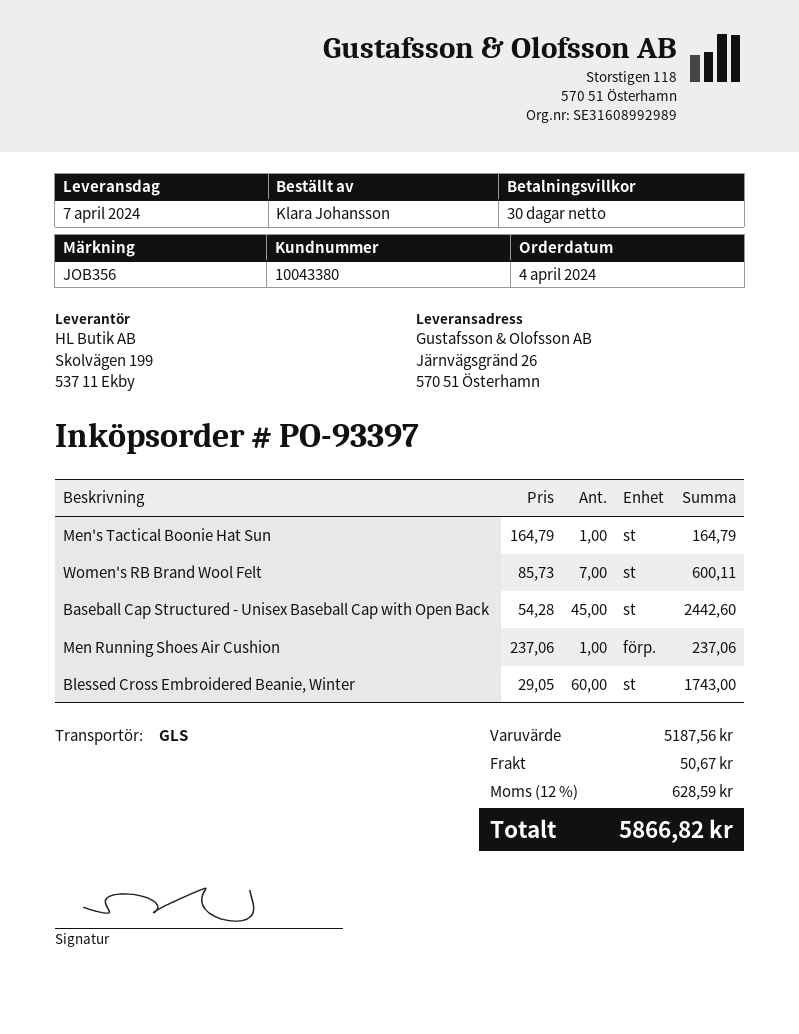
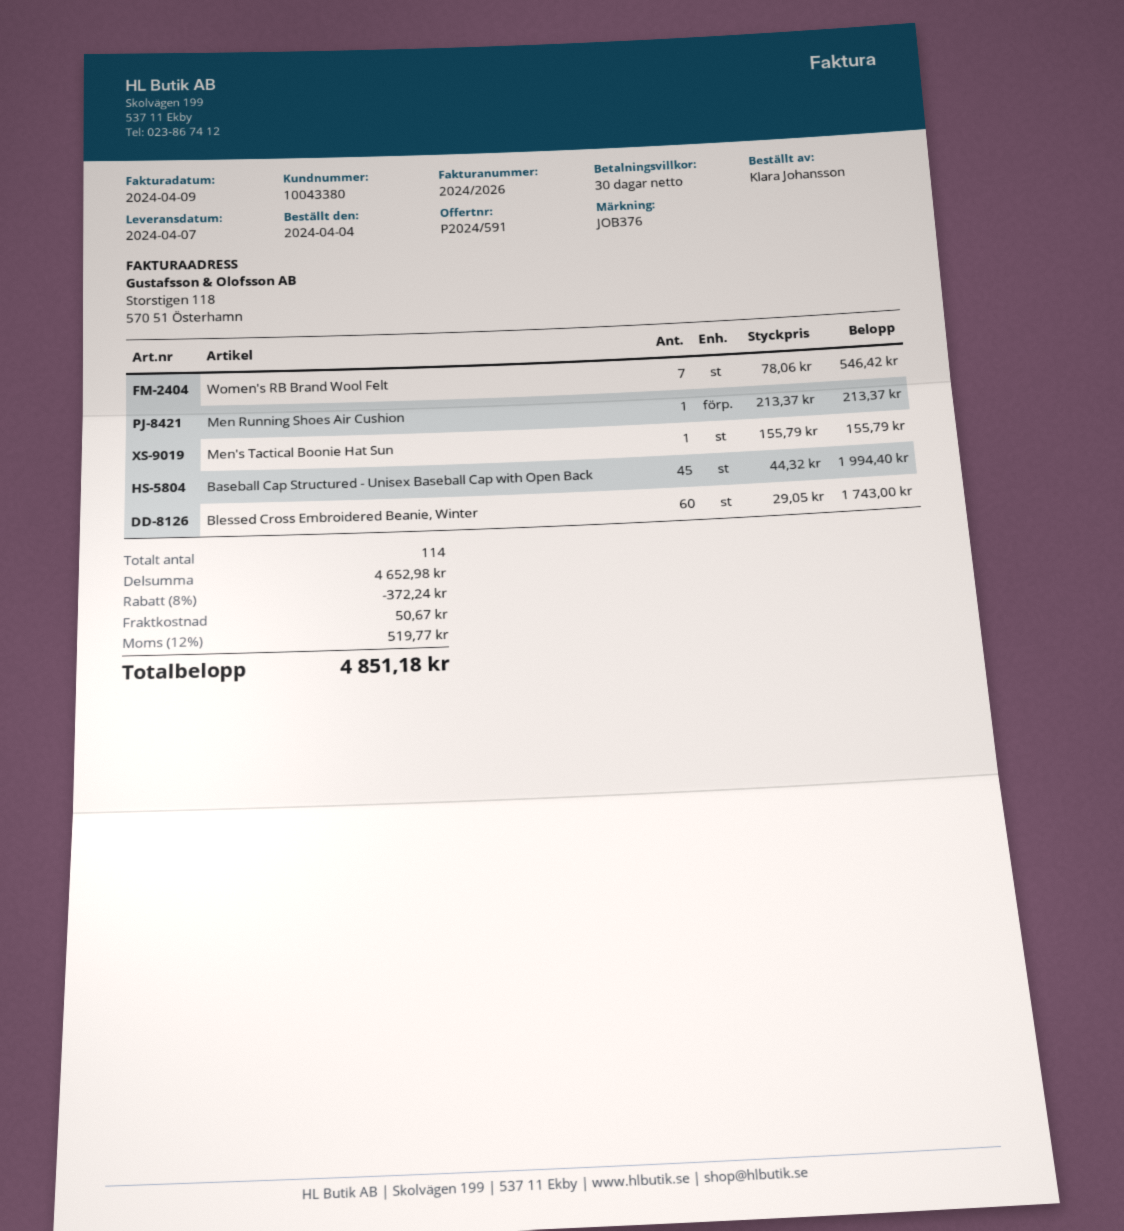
reference: JOB356 -> JOB376
Men's Tactical Boonie Hat Sun: 1 x 164.79 = 164.79 -> 1 x 155.79 = 155.79
Women's RB Brand Wool Felt: 7 x 85.73 = 600.11 -> 7 x 78.06 = 546.42
Baseball Cap Structured - Unisex Baseball Cap with Open Back: 45 x 54.28 = 2442.60 -> 45 x 44.32 = 1994.40
Men Running Shoes Air Cushion: 1 x 237.06 = 237.06 -> 1 x 213.37 = 213.37
subtotal: 5187.56 -> 4652.98
discount: none -> 8% = 372.24
tax: 12% = 628.59 -> 12% = 519.77
total: 5866.82 -> 4851.18

